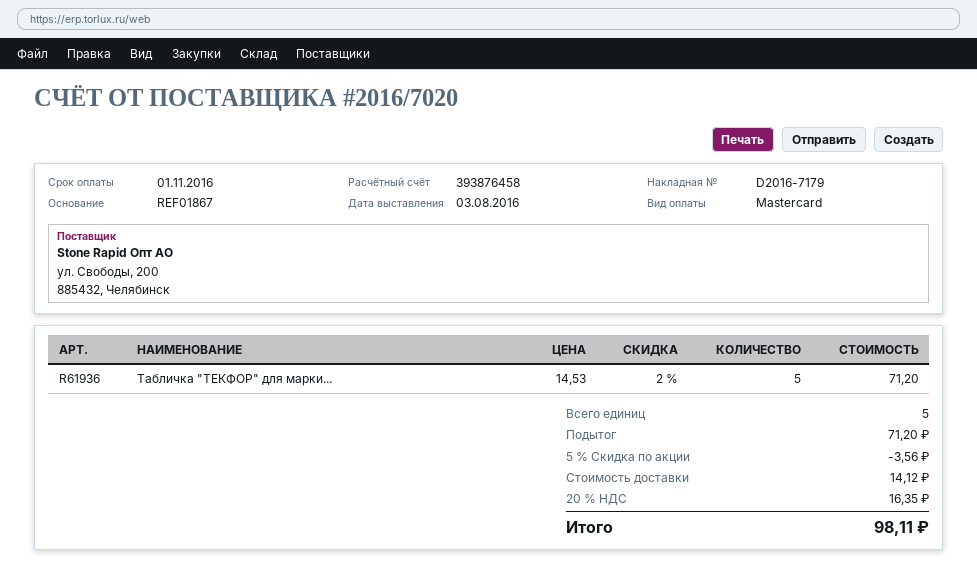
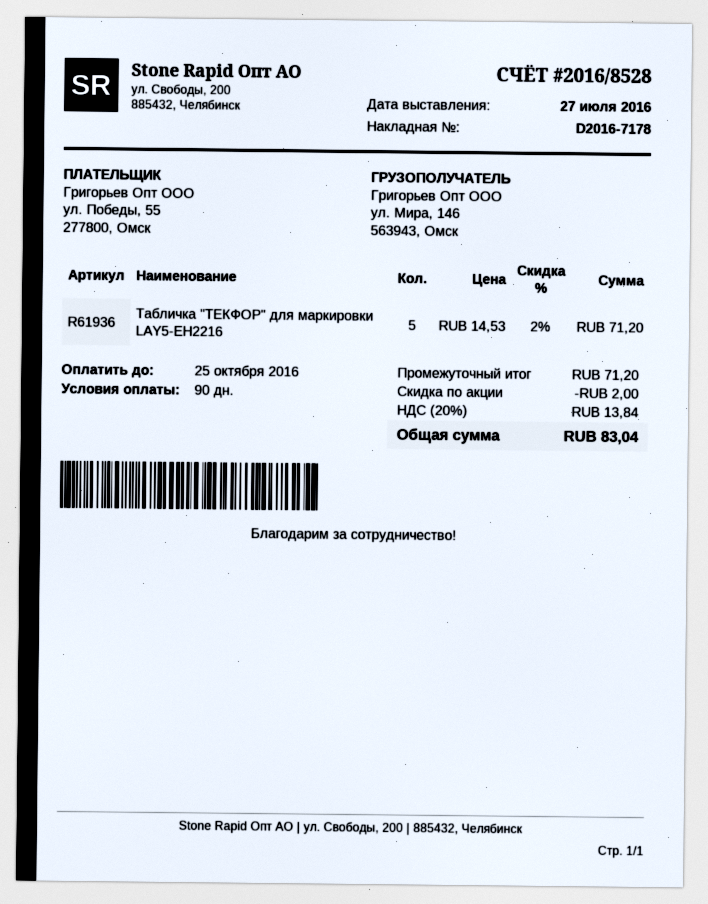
delivery note number: D2016-7179 -> D2016-7178
invoice number: 2016/7020 -> 2016/8528
invoice date: 2016-08-03 -> 2016-07-27
due date: 2016-11-01 -> 2016-10-25
discount: 3.56 -> 2.00
shipping: 14.12 -> none
tax: 20% = 16.35 -> 20% = 13.84
total: 98.11 -> 83.04

